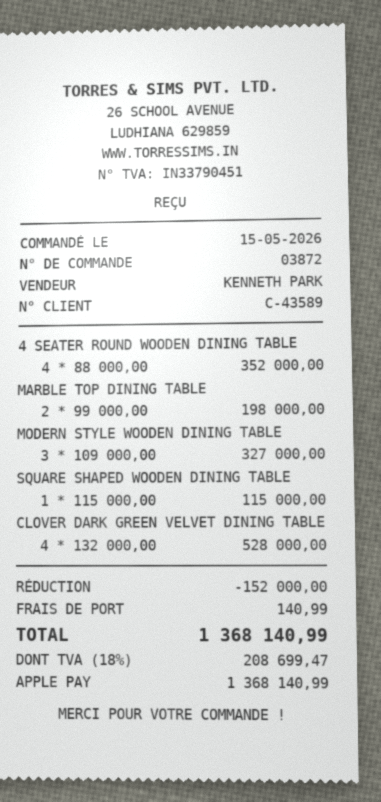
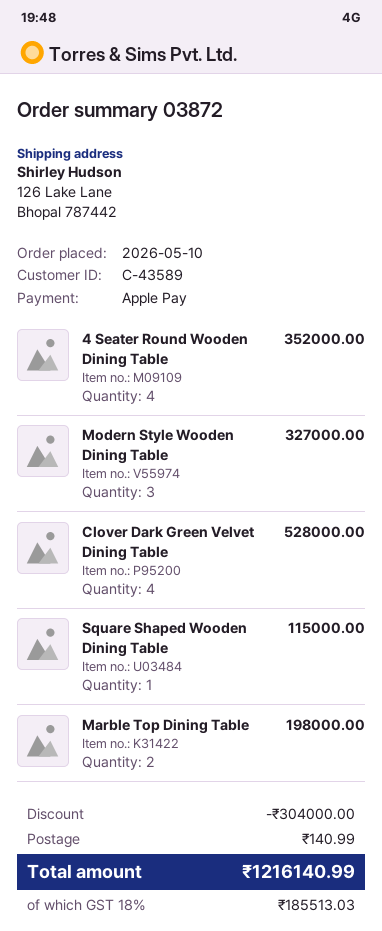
order date: 2026-05-15 -> 2026-05-10
discount: 152000.00 -> 304000.00
tax: 18% = 208699.47 -> 18% = 185513.03
total: 1368140.99 -> 1216140.99

